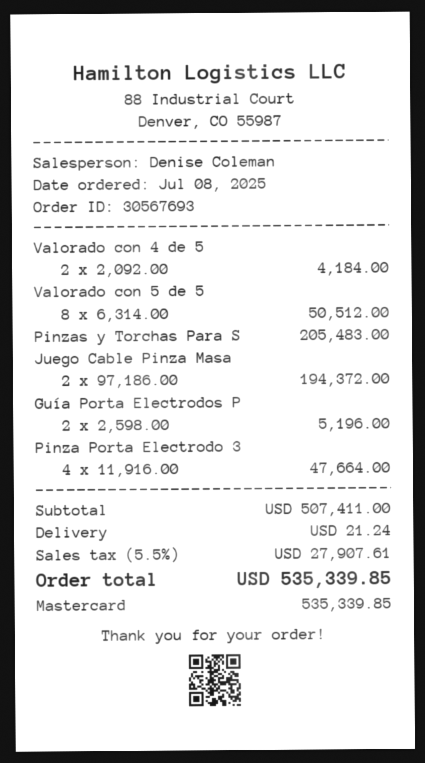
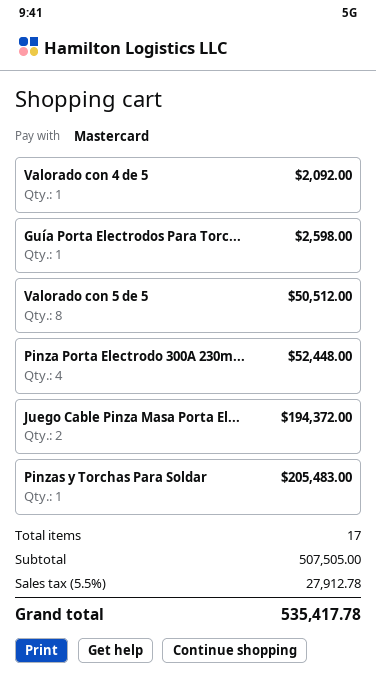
Valorado con 4 de 5: 2 for 4184.00 -> 1 for 2092.00
Guía Porta Electrodos P: 2 for 5196.00 -> 1 for 2598.00
Pinza Porta Electrodo 3: 4 for 47664.00 -> 4 for 52448.00
subtotal: 507411.00 -> 507505.00
shipping: 21.24 -> none
tax: 5.5% = 27907.61 -> 5.5% = 27912.78
total: 535339.85 -> 535417.78

